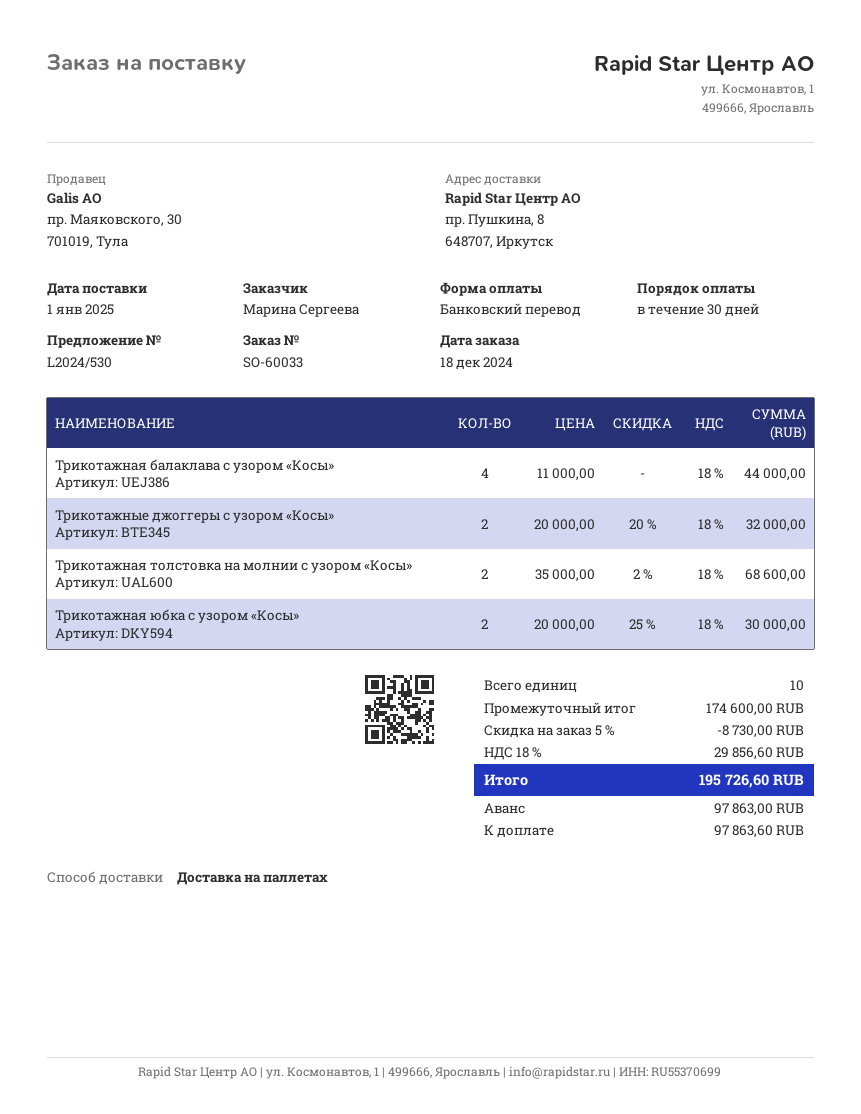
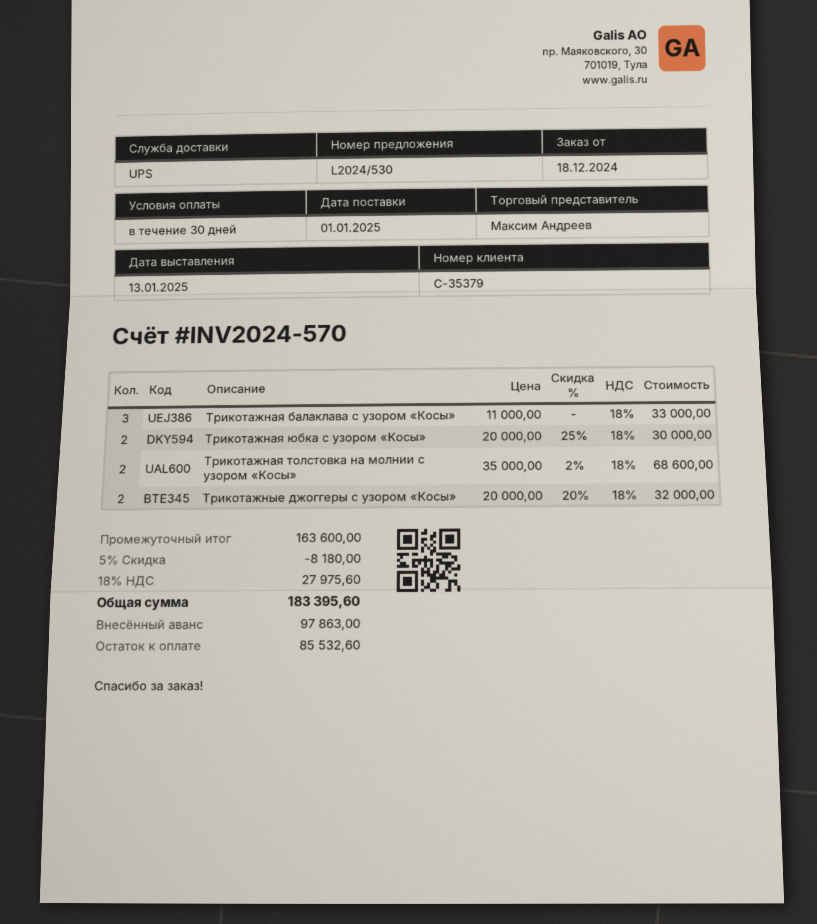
shipping method: pallet freight -> UPS
Трикотажная балаклава с узором «Косы»: 4 x 11000.00 = 44000.00 -> 3 x 11000.00 = 33000.00
subtotal: 174600.00 -> 163600.00
discount: 5% = 8730.00 -> 5% = 8180.00
tax: 18% = 29856.60 -> 18% = 27975.60
total: 195726.60 -> 183395.60
balance: 97863.60 -> 85532.60

